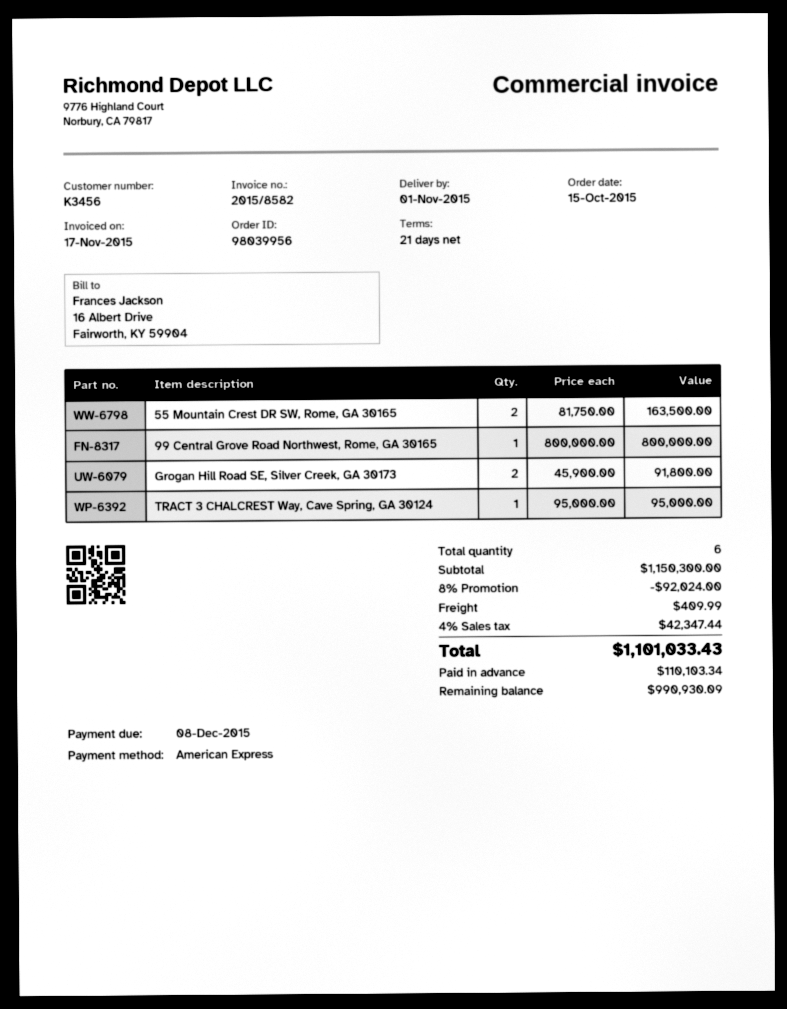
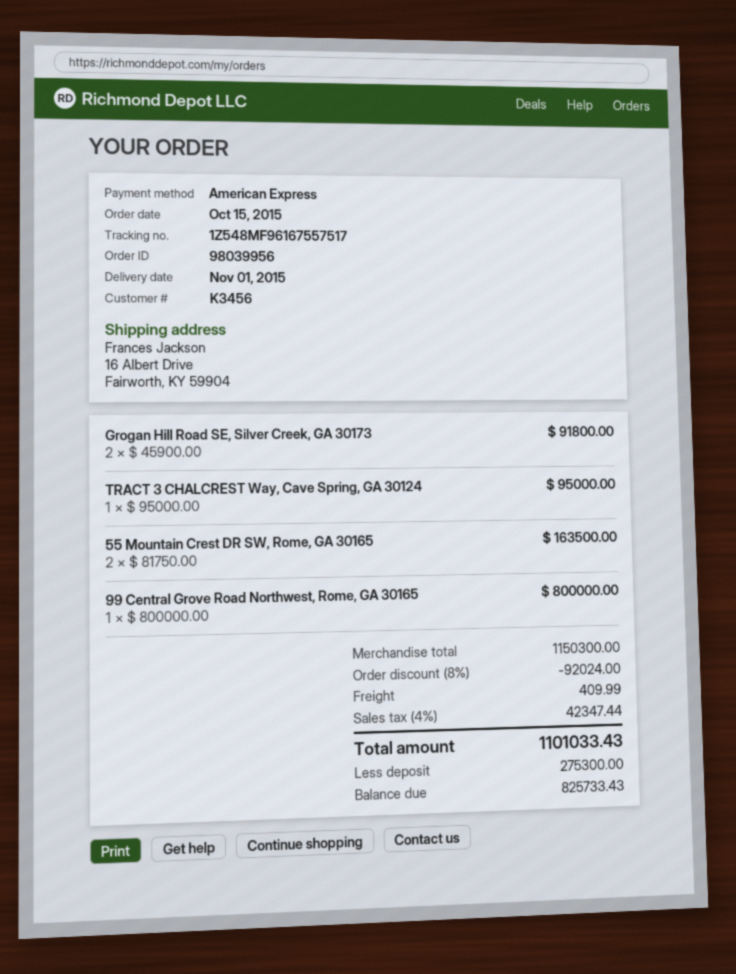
deposit: 110103.34 -> 275300.00
balance: 990930.09 -> 825733.43

